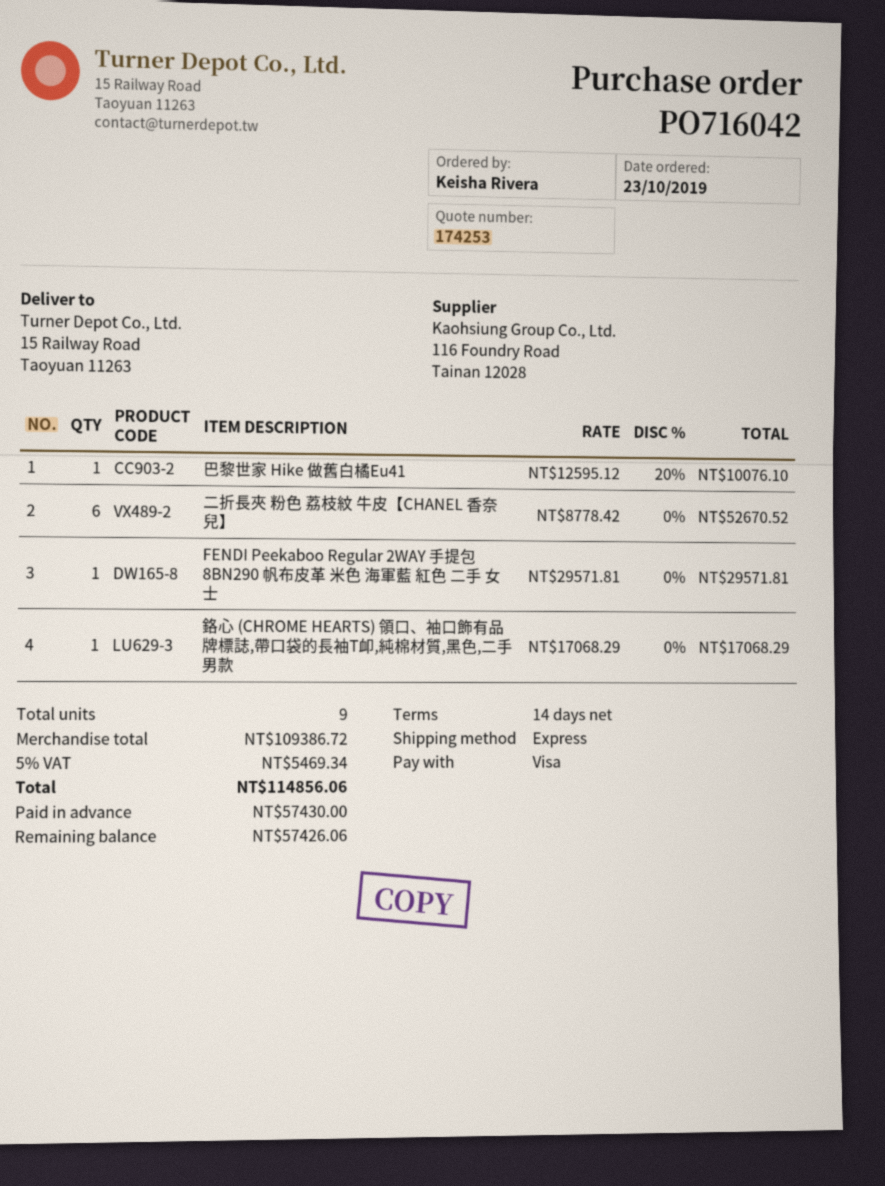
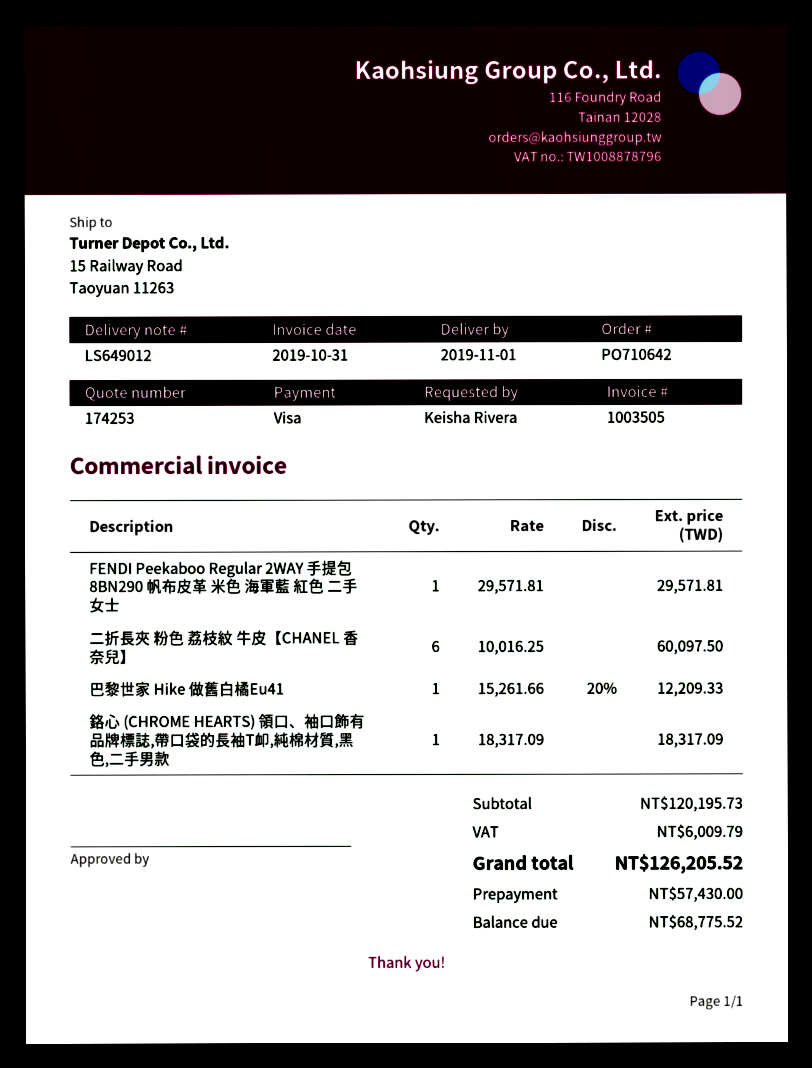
order number: PO716042 -> PO710642
巴黎世家 Hike 做舊白橘Eu41: 1 x 12595.12 - 20% = 10076.10 -> 1 x 15261.66 - 20% = 12209.33
二折長夾 粉色 荔枝紋 牛皮【CHANEL 香奈兒】: 6 x 8778.42 = 52670.52 -> 6 x 10016.25 = 60097.50
鉻心 (CHROME HEARTS) 領口、袖口飾有品牌標誌,帶口袋的長袖T卹,純棉材質,黑色,二手男款: 1 x 17068.29 = 17068.29 -> 1 x 18317.09 = 18317.09
subtotal: 109386.72 -> 120195.73
tax: 5469.34 -> 6009.79
total: 114856.06 -> 126205.52
balance: 57426.06 -> 68775.52

